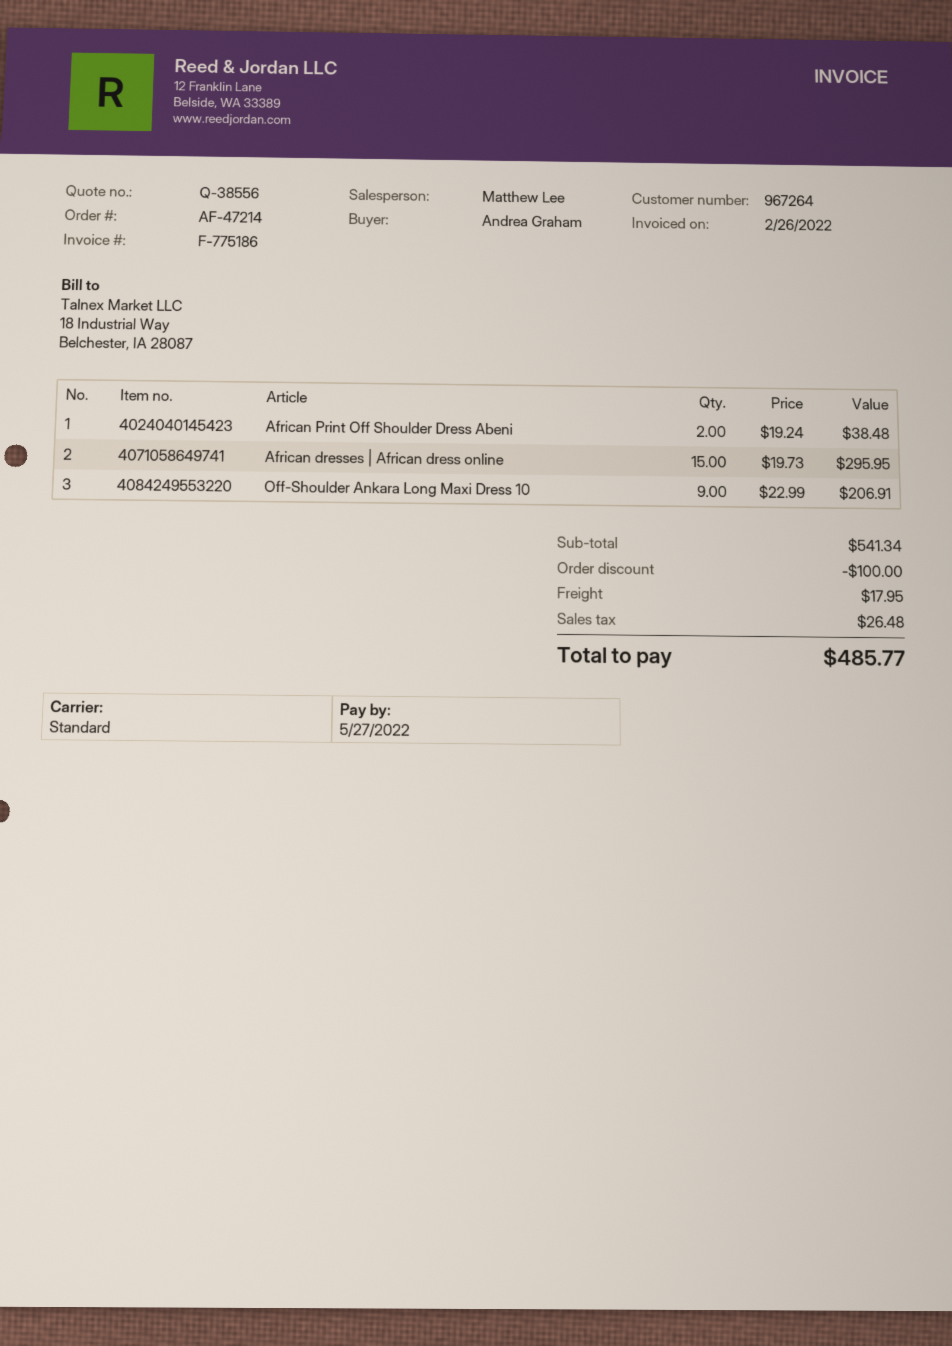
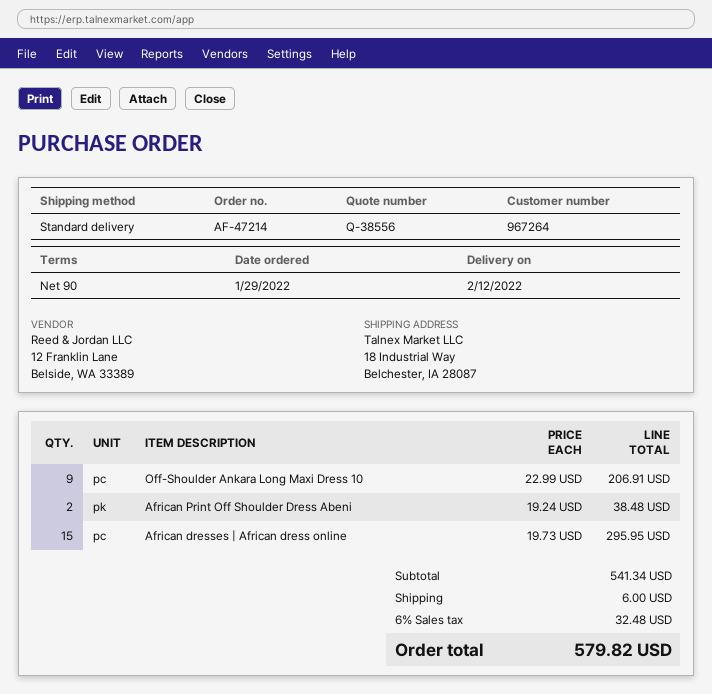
discount: 100.00 -> none
shipping: 17.95 -> 6.00
tax: 26.48 -> 32.48
total: 485.77 -> 579.82

